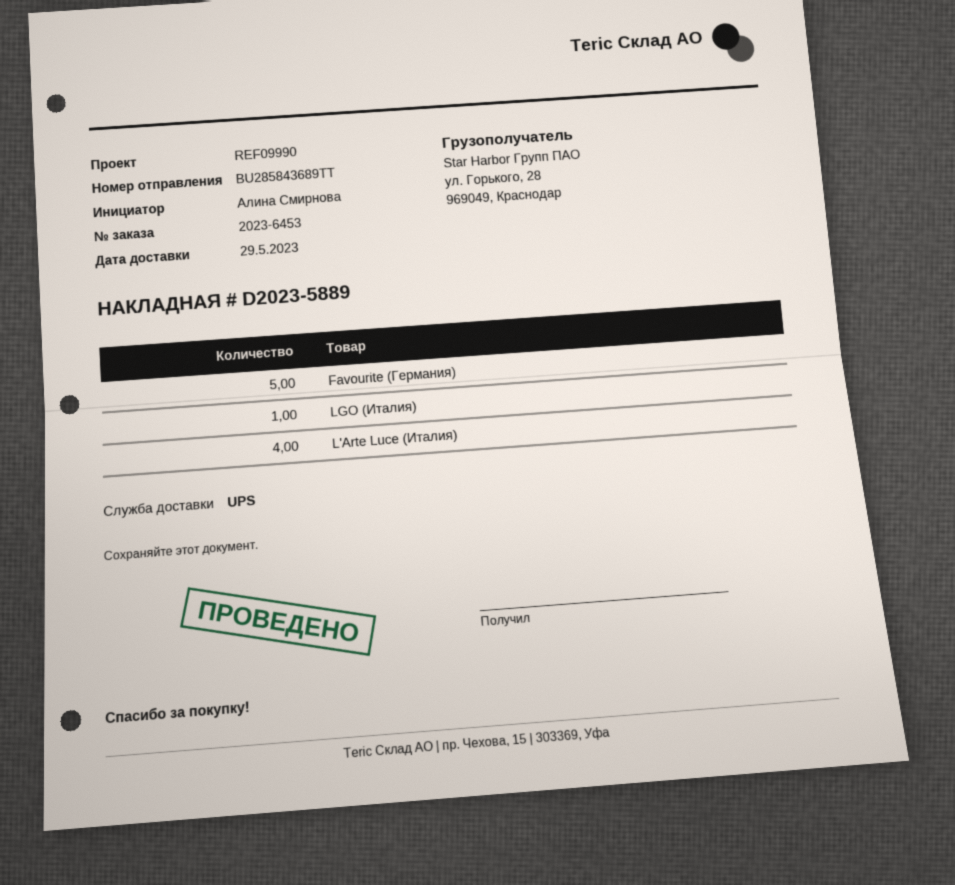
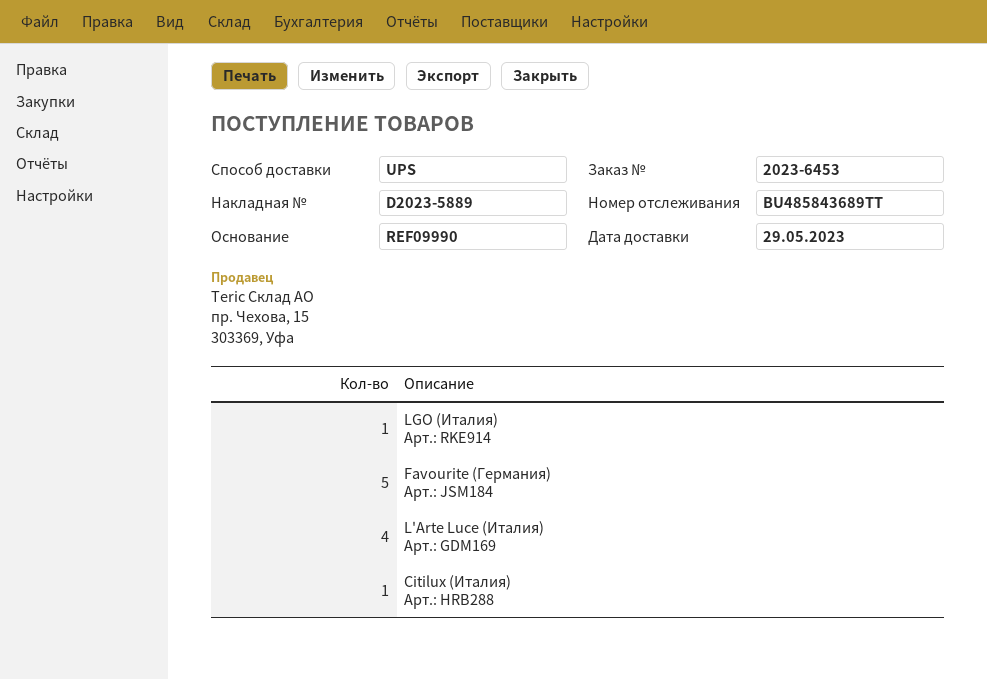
tracking number: BU285843689TT -> BU485843689TT
Citilux (Италия): none -> 1

